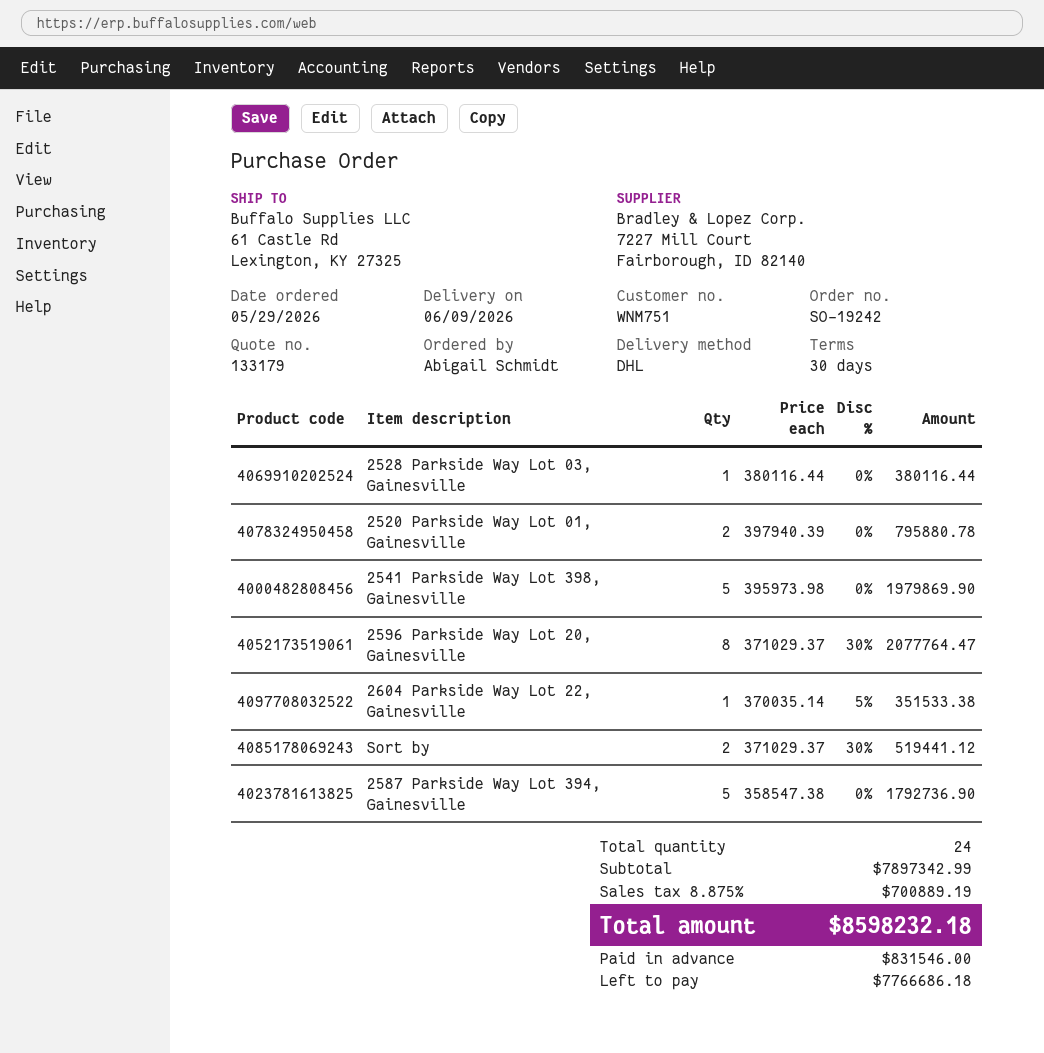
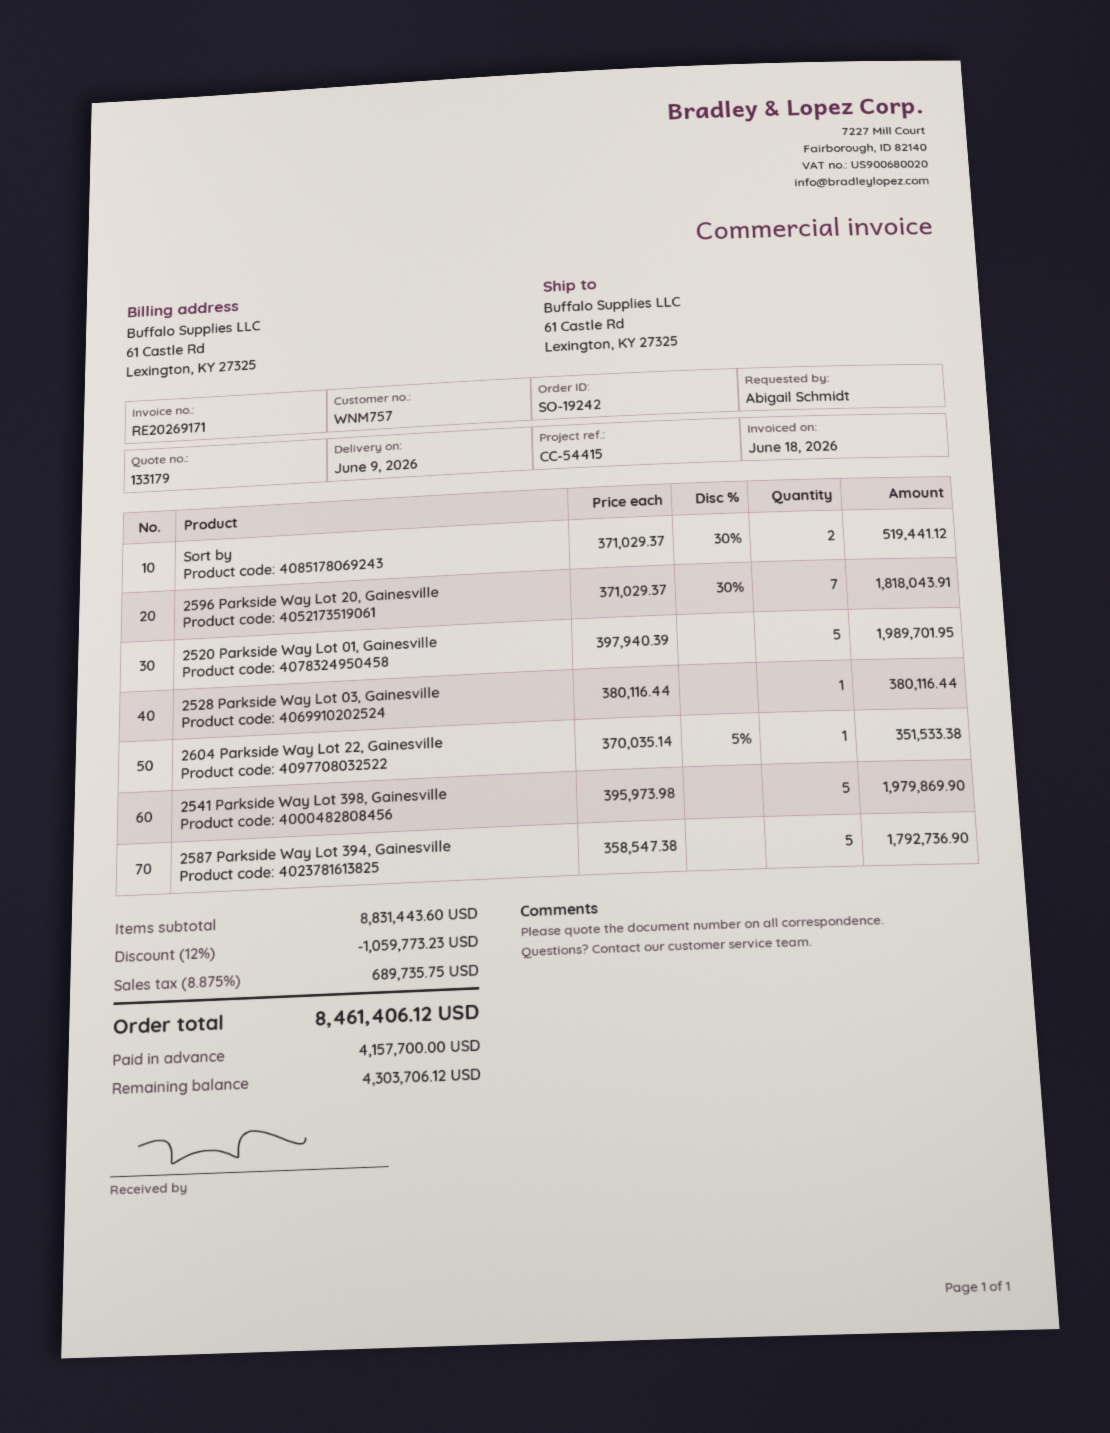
customer number: WNM751 -> WNM757
2520 Parkside Way Lot 01, Gainesville: 2 x 397940.39 = 795880.78 -> 5 x 397940.39 = 1989701.95
2596 Parkside Way Lot 20, Gainesville: 8 x 371029.37 - 30% = 2077764.47 -> 7 x 371029.37 - 30% = 1818043.91
subtotal: 7897342.99 -> 8831443.60
discount: none -> 12% = 1059773.23
tax: 8.875% = 700889.19 -> 8.875% = 689735.75
total: 8598232.18 -> 8461406.12
deposit: 831546.00 -> 4157700.00
balance: 7766686.18 -> 4303706.12

